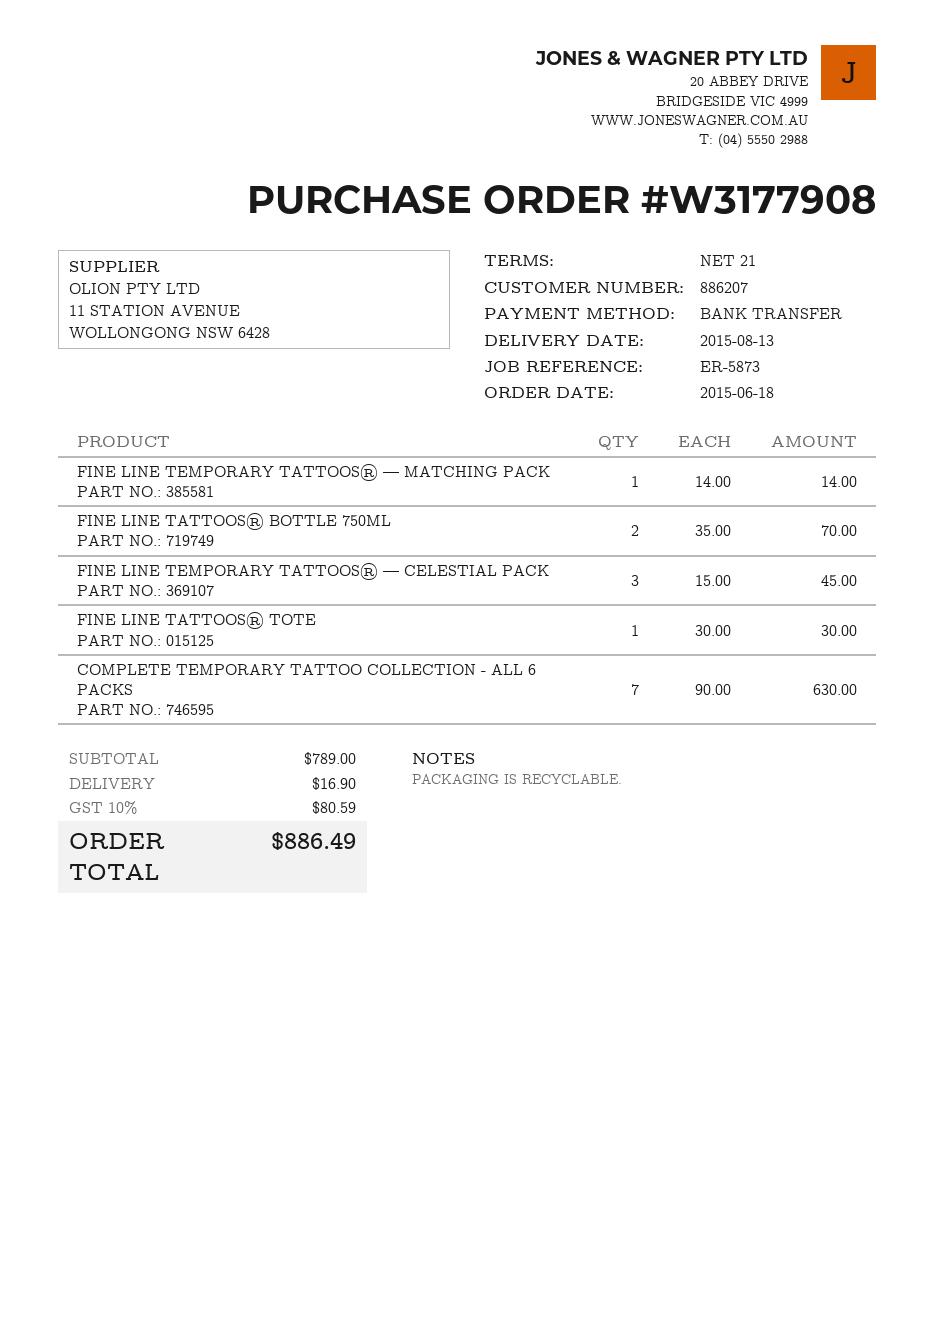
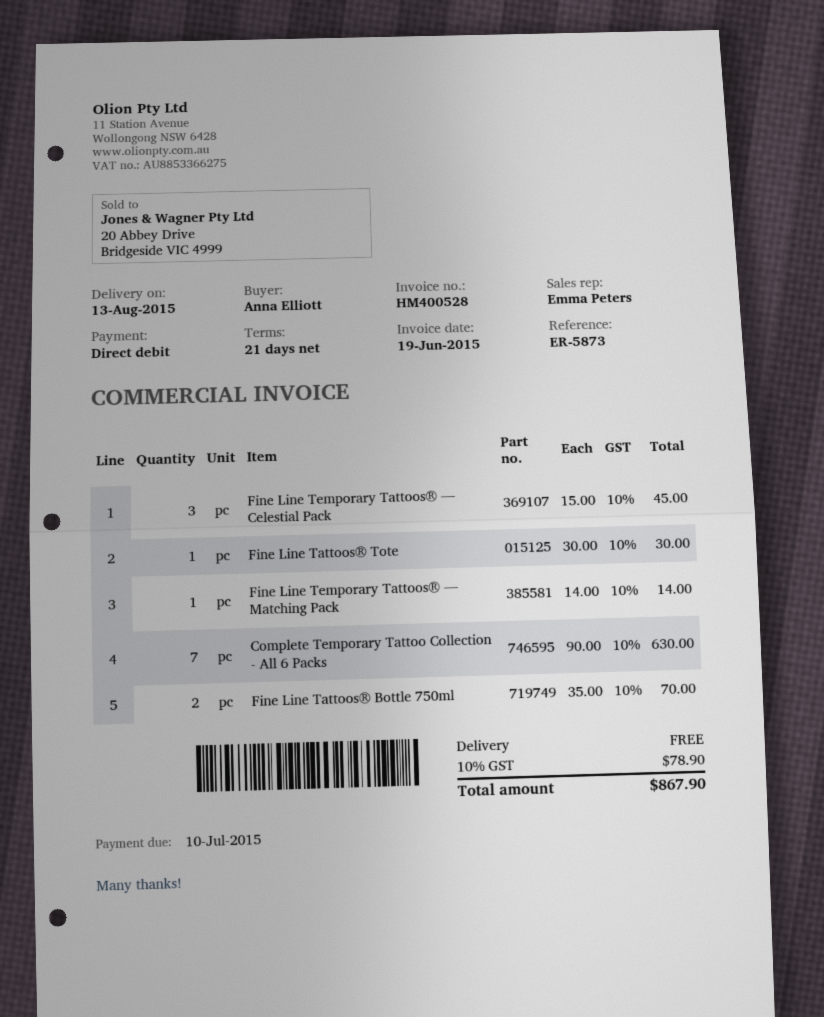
payment method: bank transfer -> direct debit
shipping: 16.90 -> 0.00
tax: 10% = 80.59 -> 10% = 78.90
total: 886.49 -> 867.90

